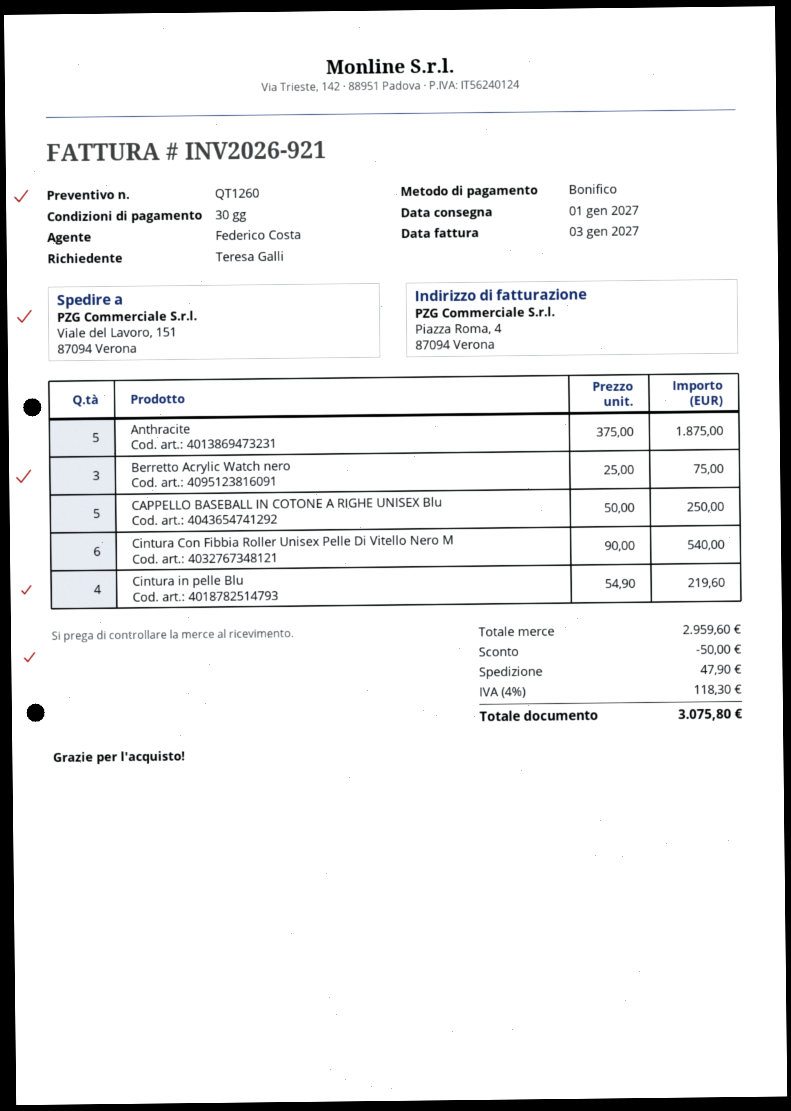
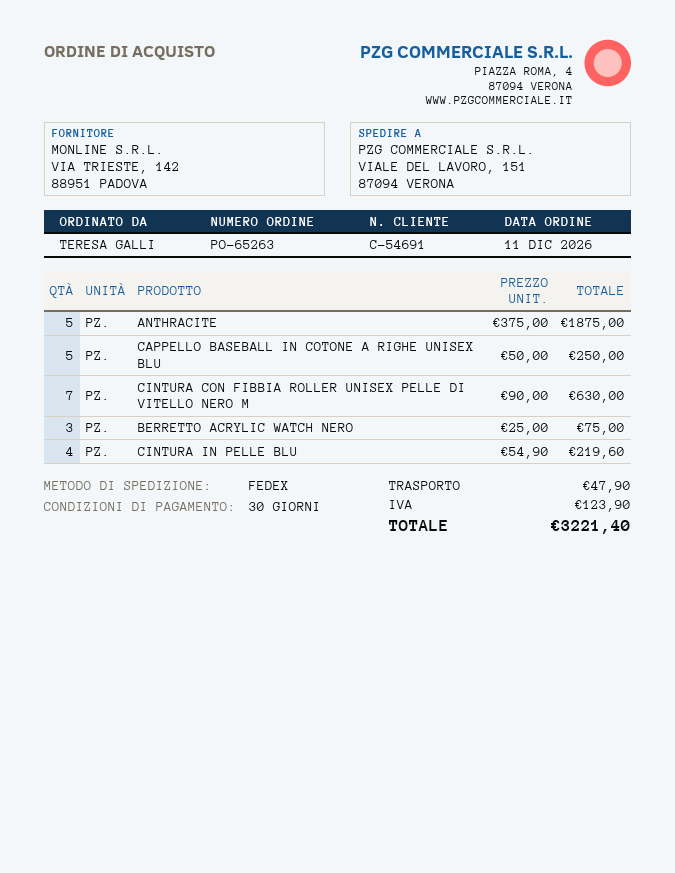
Cintura Con Fibbia Roller Unisex Pelle Di Vitello Nero M: 6 x 90.00 = 540.00 -> 7 x 90.00 = 630.00
discount: 50.00 -> none
tax: 118.30 -> 123.90
total: 3075.80 -> 3221.40

